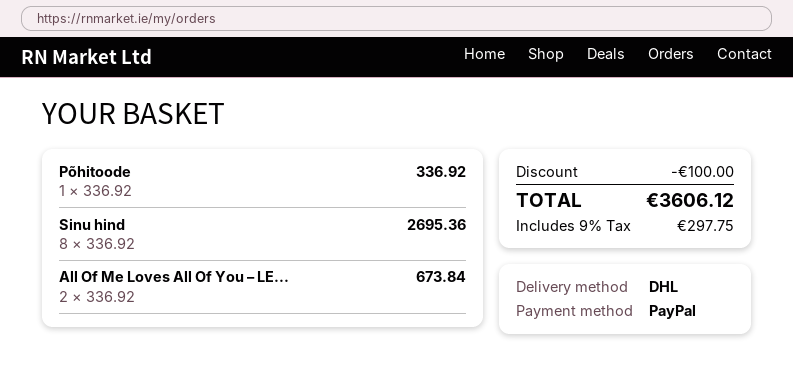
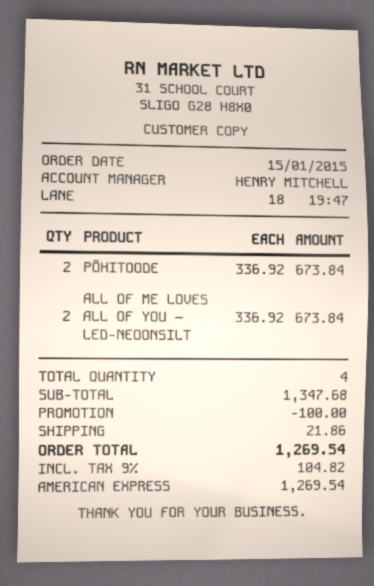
payment method: PayPal -> American Express
Põhitoode: 1 x 336.92 = 336.92 -> 2 x 336.92 = 673.84
Sinu hind: 8 x 336.92 = 2695.36 -> none
shipping: none -> 21.86
tax: 9% = 297.75 -> 9% = 104.82
total: 3606.12 -> 1269.54

